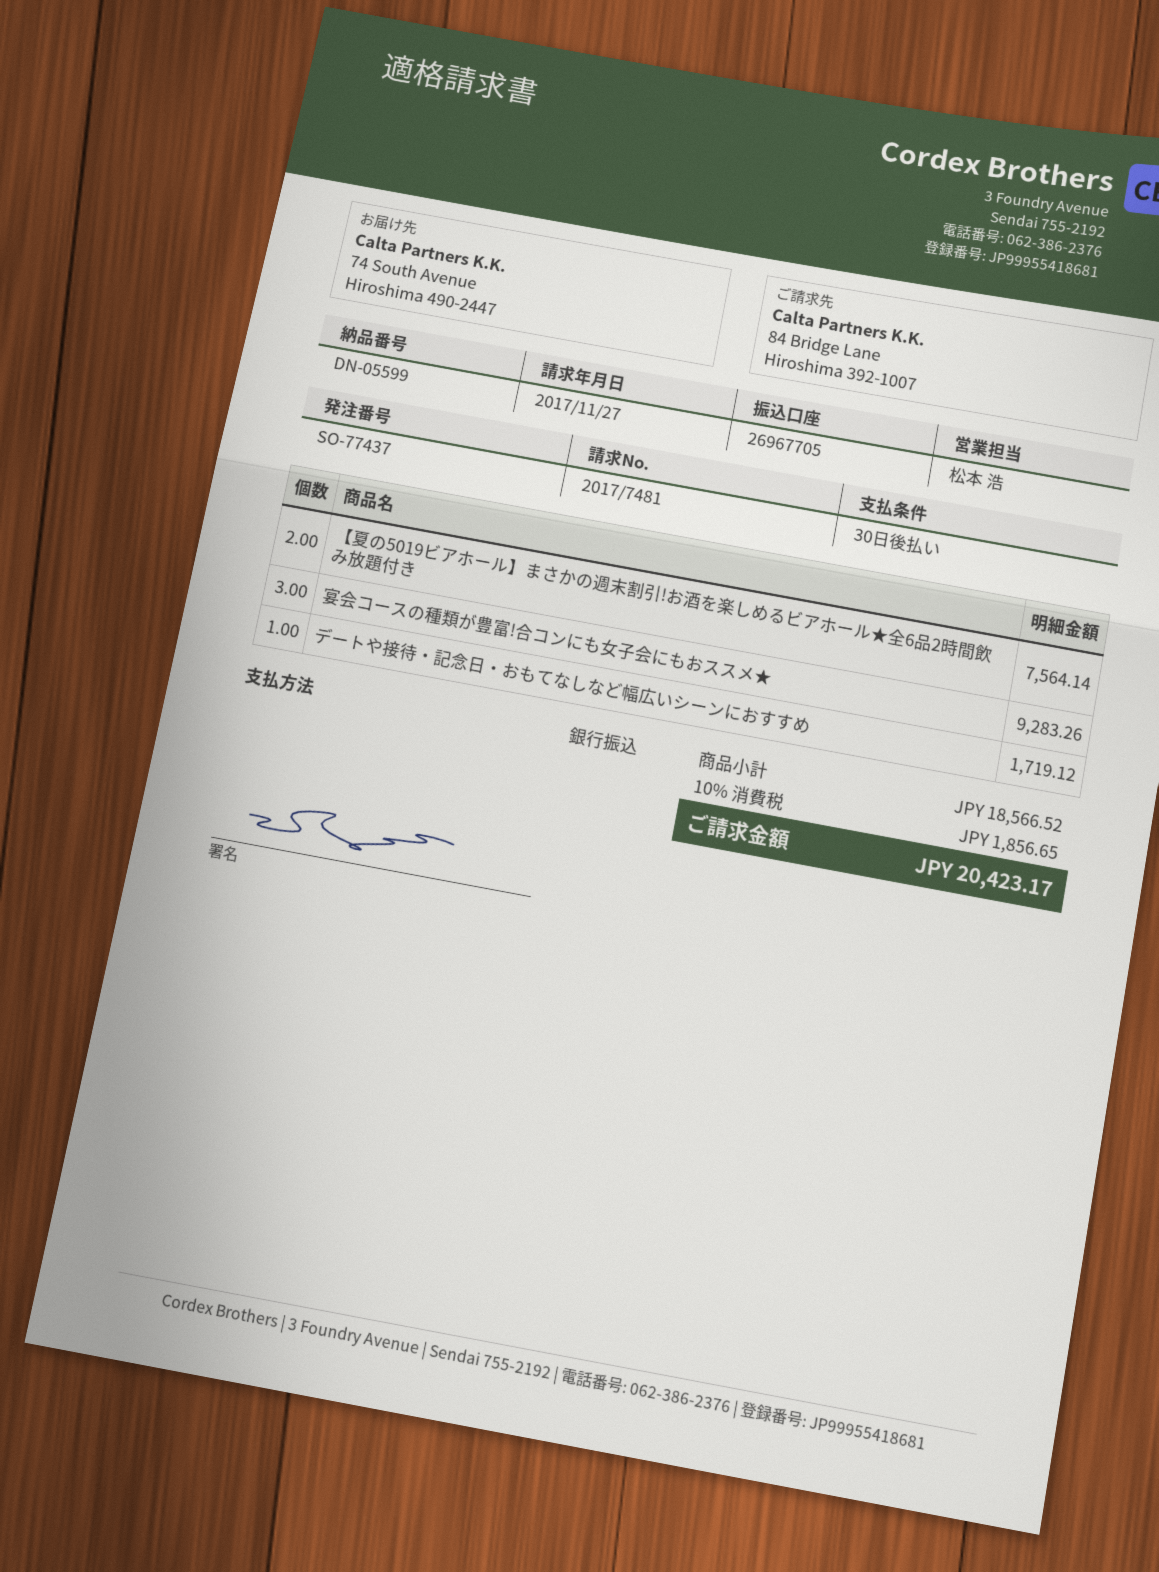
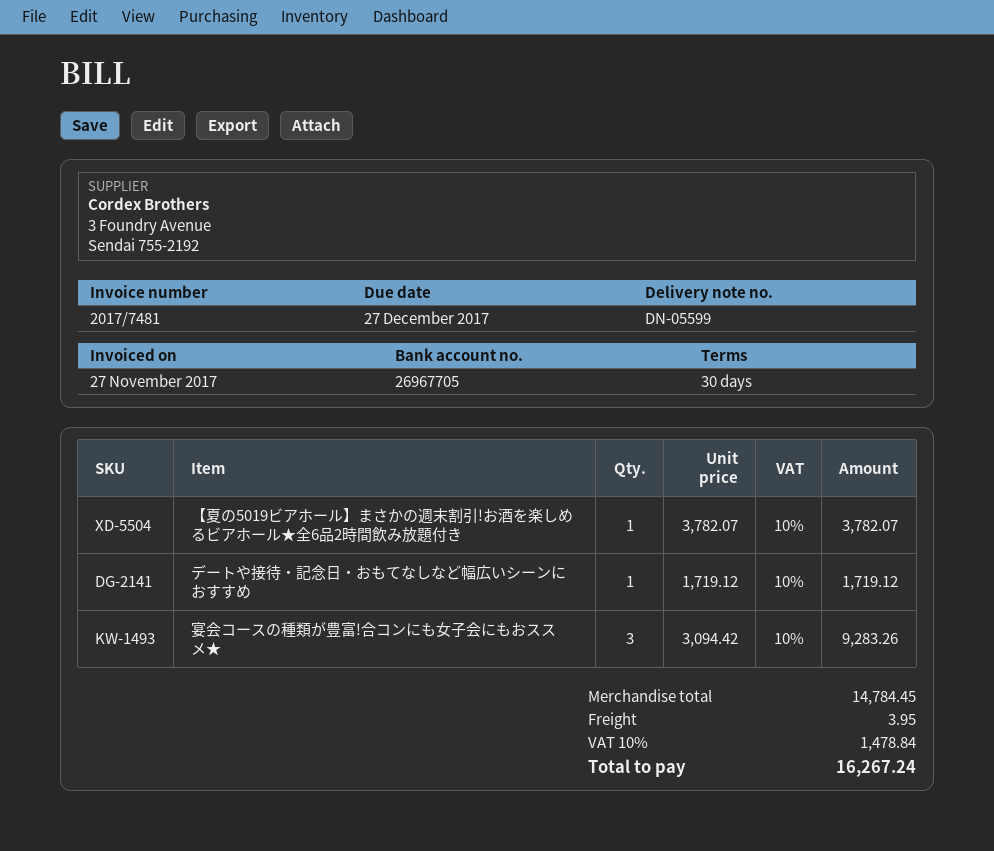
【夏の5019ビアホール】まさかの週末割引!お酒を楽しめるビアホール★全6品2時間飲み放題付き: 2 for 7564.14 -> 1 for 3782.07
subtotal: 18566.52 -> 14784.45
shipping: none -> 3.95
tax: 10% = 1856.65 -> 10% = 1478.84
total: 20423.17 -> 16267.24

